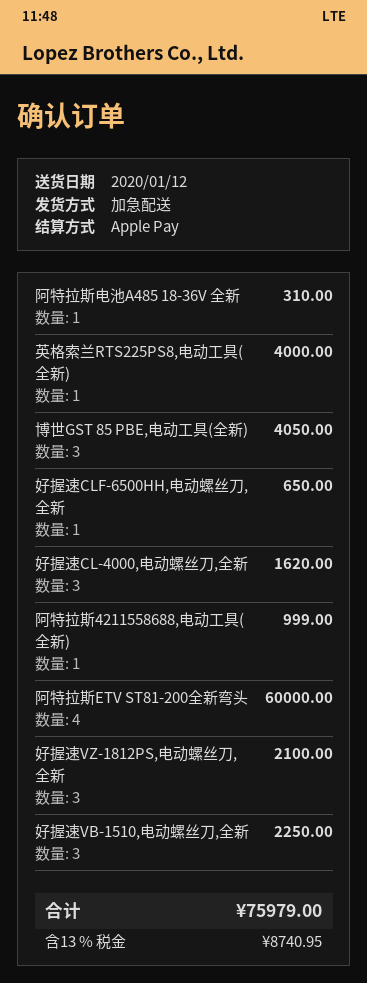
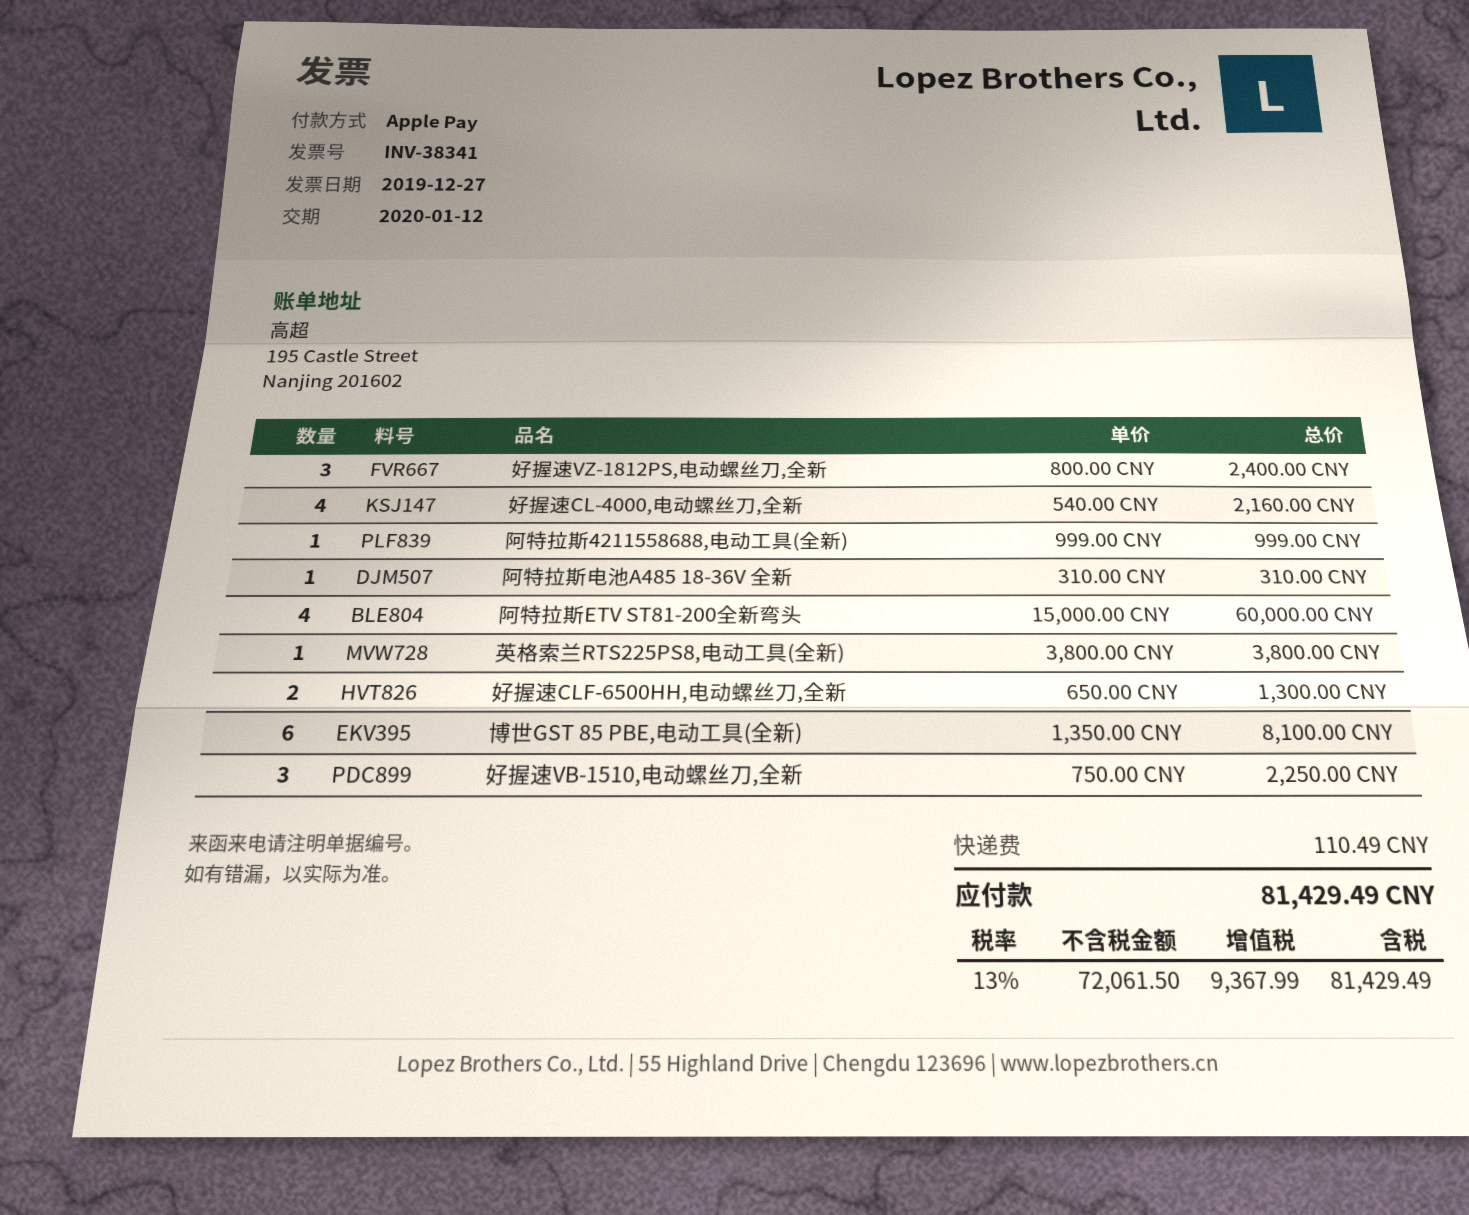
英格索兰RTS225PS8,电动工具(全新): 1 for 4000.00 -> 1 for 3800.00
博世GST 85 PBE,电动工具(全新): 3 for 4050.00 -> 6 for 8100.00
好握速CLF-6500HH,电动螺丝刀,全新: 1 for 650.00 -> 2 for 1300.00
好握速CL-4000,电动螺丝刀,全新: 3 for 1620.00 -> 4 for 2160.00
好握速VZ-1812PS,电动螺丝刀,全新: 3 for 2100.00 -> 3 for 2400.00
shipping: none -> 110.49
tax: 13% = 8740.95 -> 13% = 9367.99
total: 75979.00 -> 81429.49

